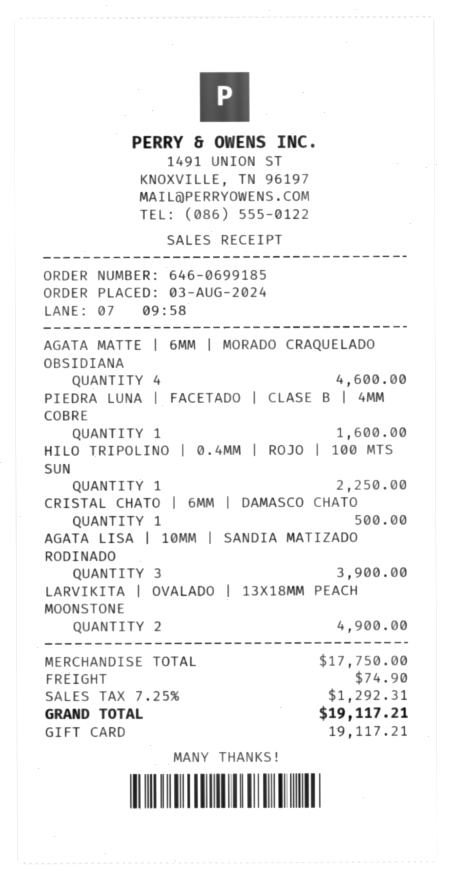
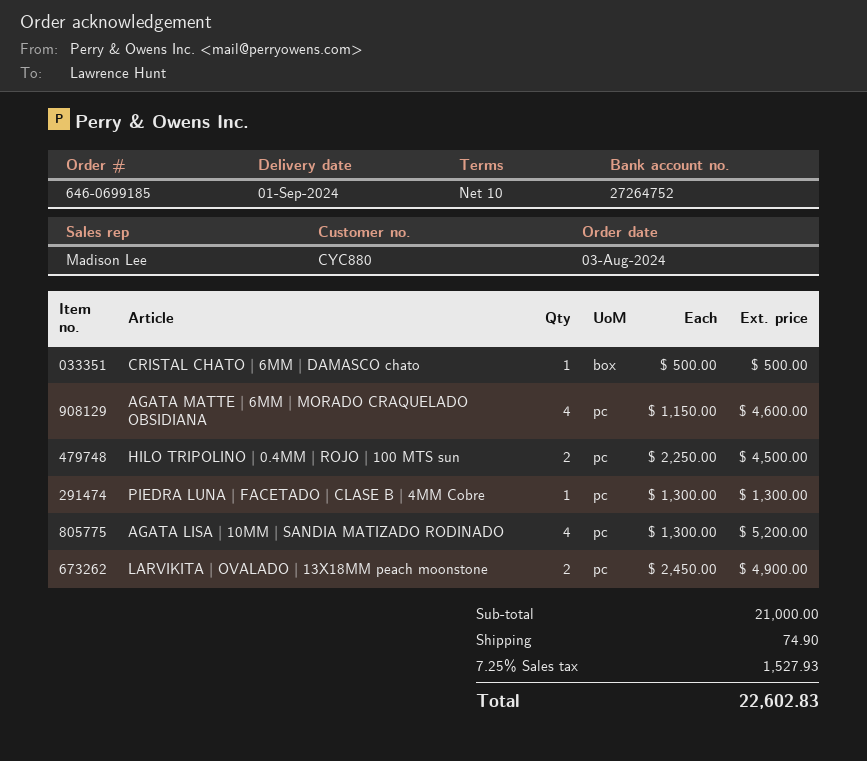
PIEDRA LUNA | FACETADO | CLASE B | 4MM COBRE: 1 for 1600.00 -> 1 for 1300.00
HILO TRIPOLINO | 0.4MM | ROJO | 100 MTS SUN: 1 for 2250.00 -> 2 for 4500.00
AGATA LISA | 10MM | SANDIA MATIZADO RODINADO: 3 for 3900.00 -> 4 for 5200.00
subtotal: 17750.00 -> 21000.00
tax: 7.25% = 1292.31 -> 7.25% = 1527.93
total: 19117.21 -> 22602.83

